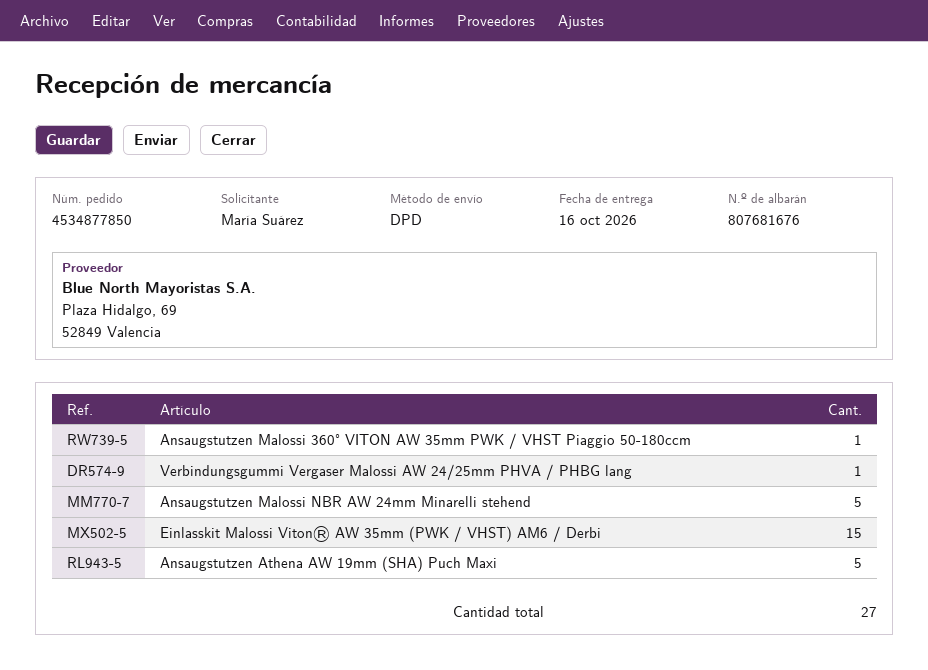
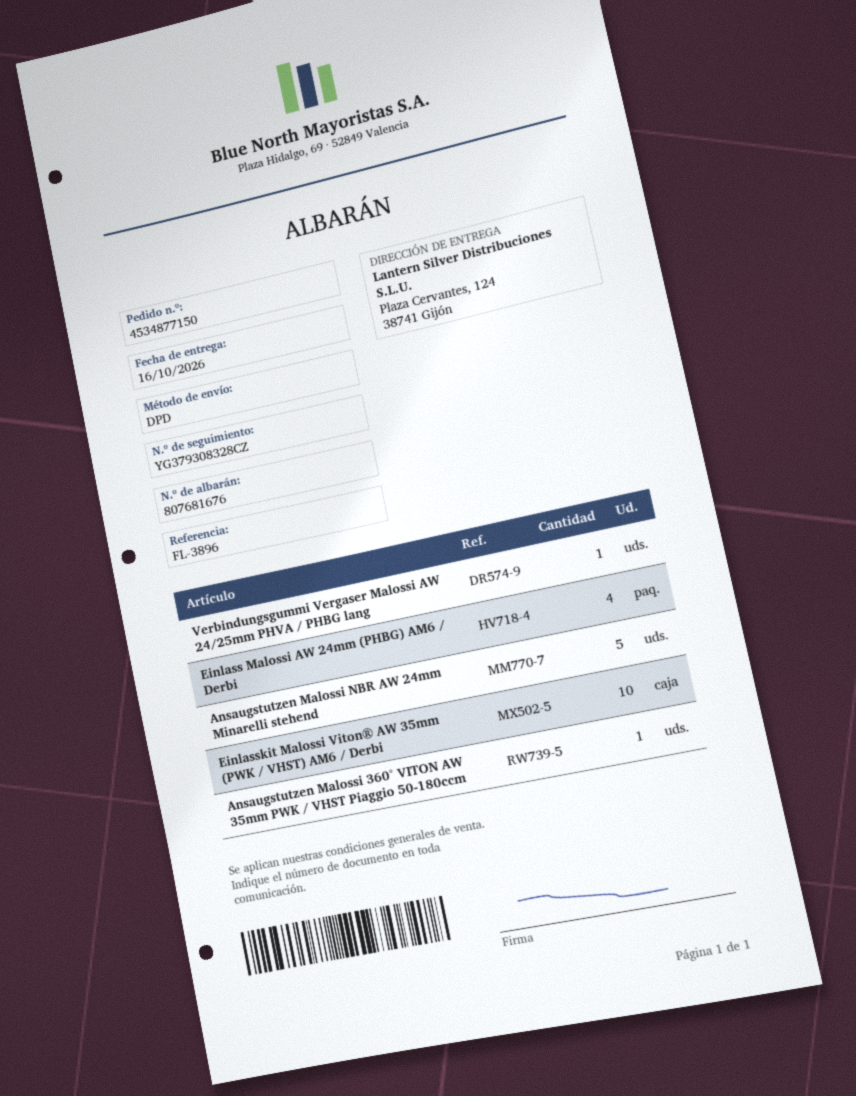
order number: 4534877850 -> 4534877150
Einlasskit Malossi Viton® AW 35mm (PWK / VHST) AM6 / Derbi: 15 -> 10
Ansaugstutzen Athena AW 19mm (SHA) Puch Maxi: 5 -> none
Einlass Malossi AW 24mm (PHBG) AM6 / Derbi: none -> 4

